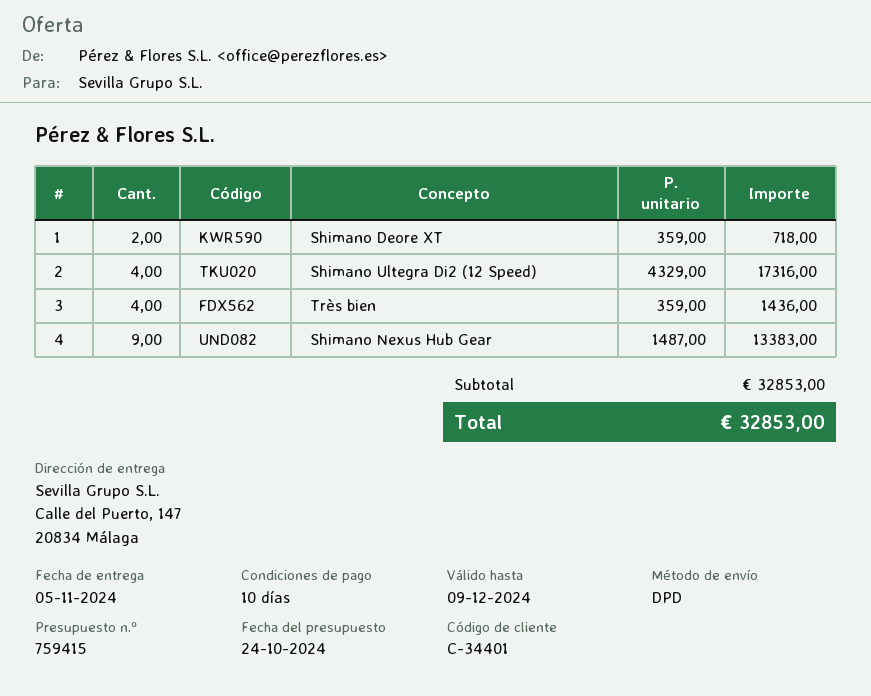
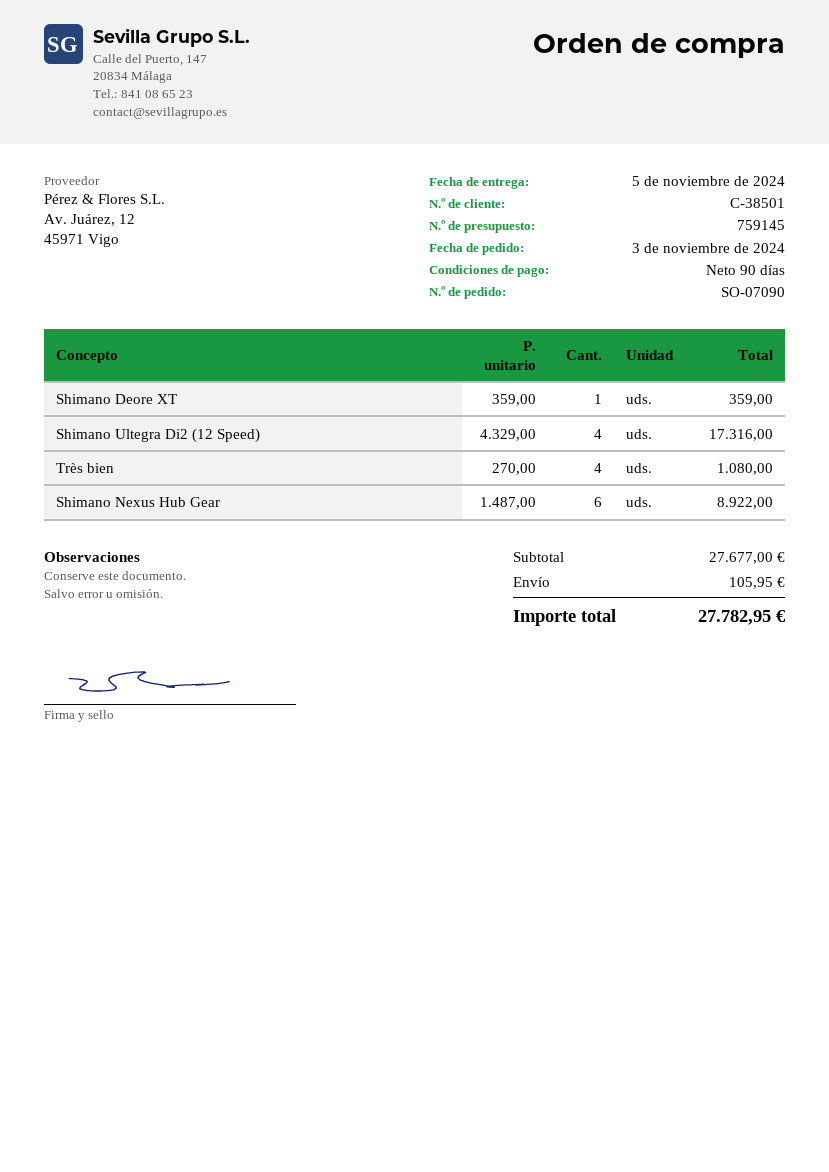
quote number: 759415 -> 759145
payment terms: 10 days -> 90 days
customer number: C-34401 -> C-38501
Shimano Deore XT: 2 x 359.00 = 718.00 -> 1 x 359.00 = 359.00
Très bien: 4 x 359.00 = 1436.00 -> 4 x 270.00 = 1080.00
Shimano Nexus Hub Gear: 9 x 1487.00 = 13383.00 -> 6 x 1487.00 = 8922.00
subtotal: 32853.00 -> 27677.00
shipping: none -> 105.95
total: 32853.00 -> 27782.95

